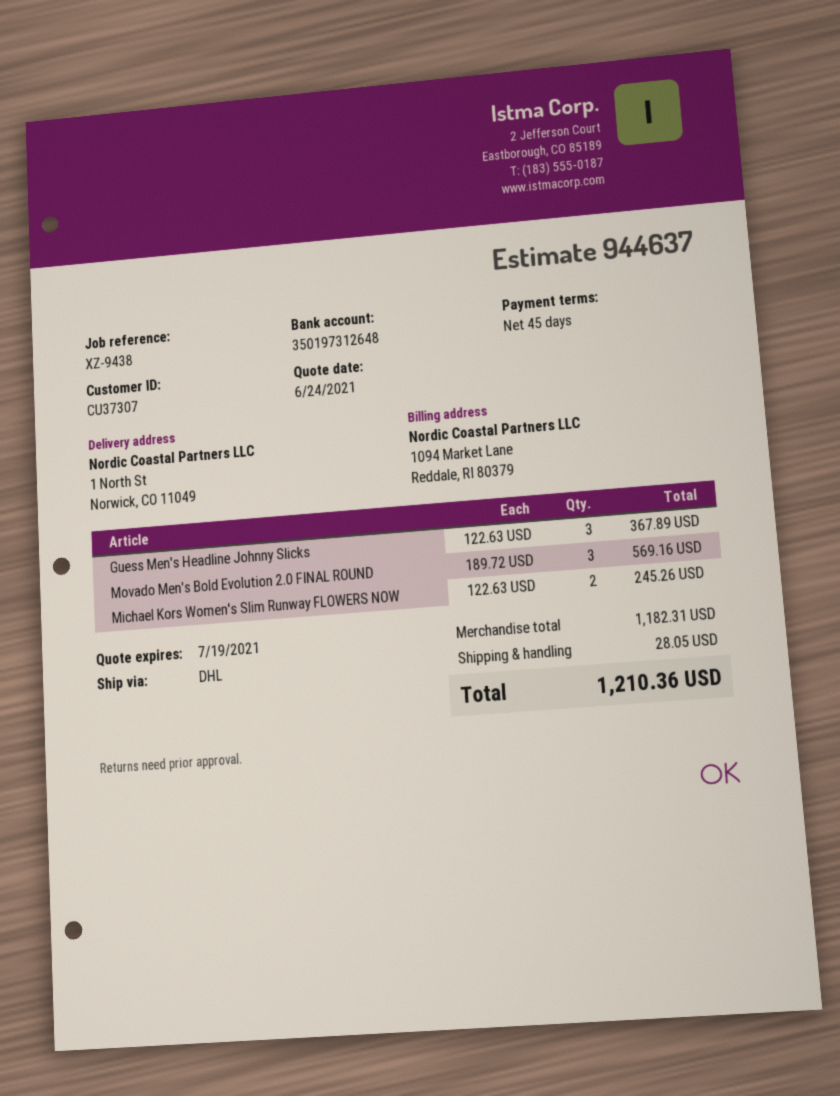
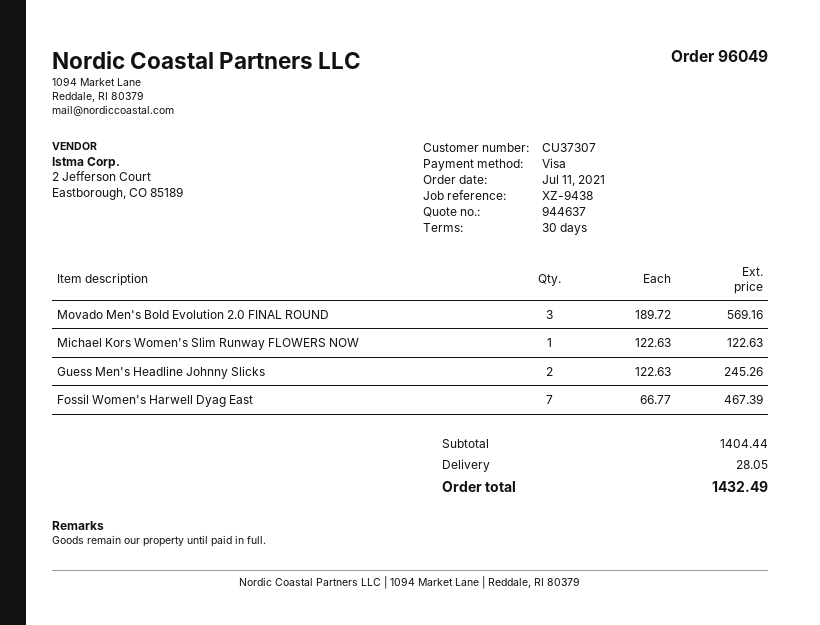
payment terms: 45 days -> 30 days
Guess Men's Headline Johnny Slicks: 3 x 122.63 = 367.89 -> 2 x 122.63 = 245.26
Michael Kors Women's Slim Runway FLOWERS NOW: 2 x 122.63 = 245.26 -> 1 x 122.63 = 122.63
Fossil Women's Harwell Dyag East: none -> 7 x 66.77 = 467.39
subtotal: 1182.31 -> 1404.44
total: 1210.36 -> 1432.49

